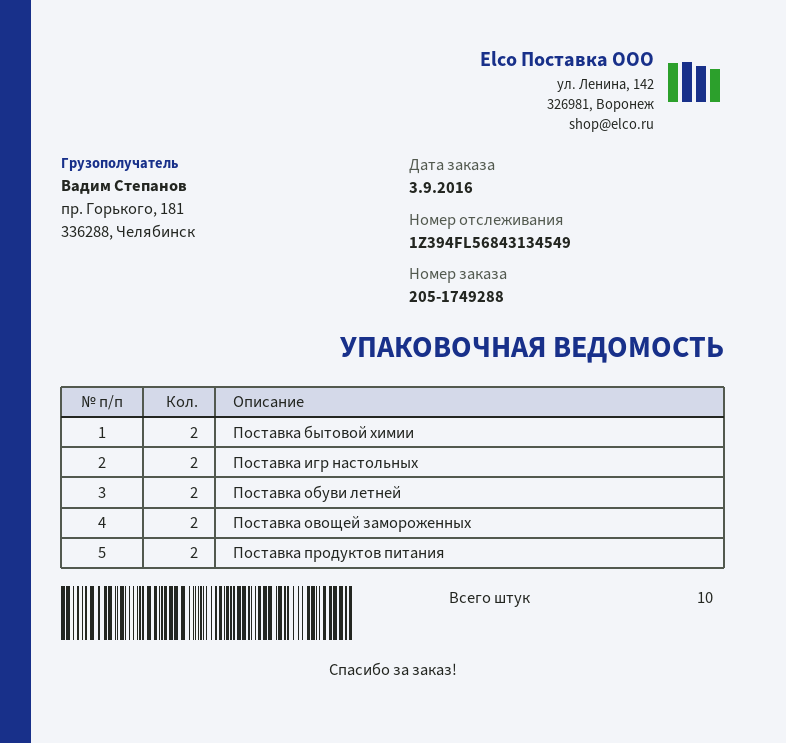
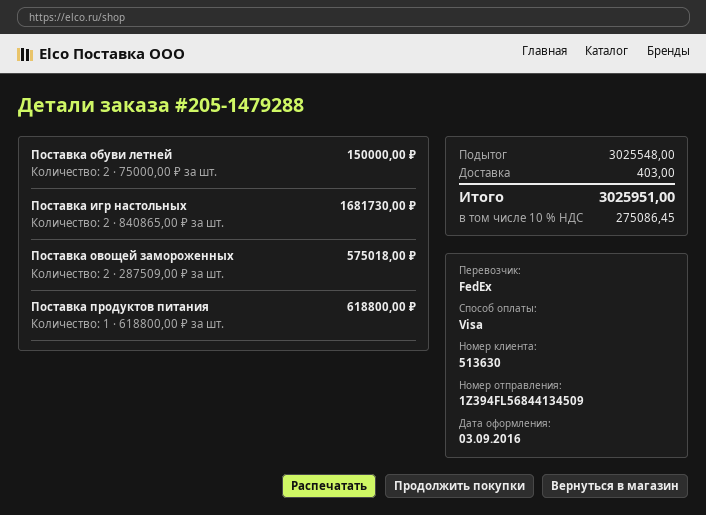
order number: 205-1749288 -> 205-1479288
tracking number: 1Z394FL56843134549 -> 1Z394FL56844134509
Поставка бытовой химии: 2 -> none
Поставка продуктов питания: 2 -> 1

